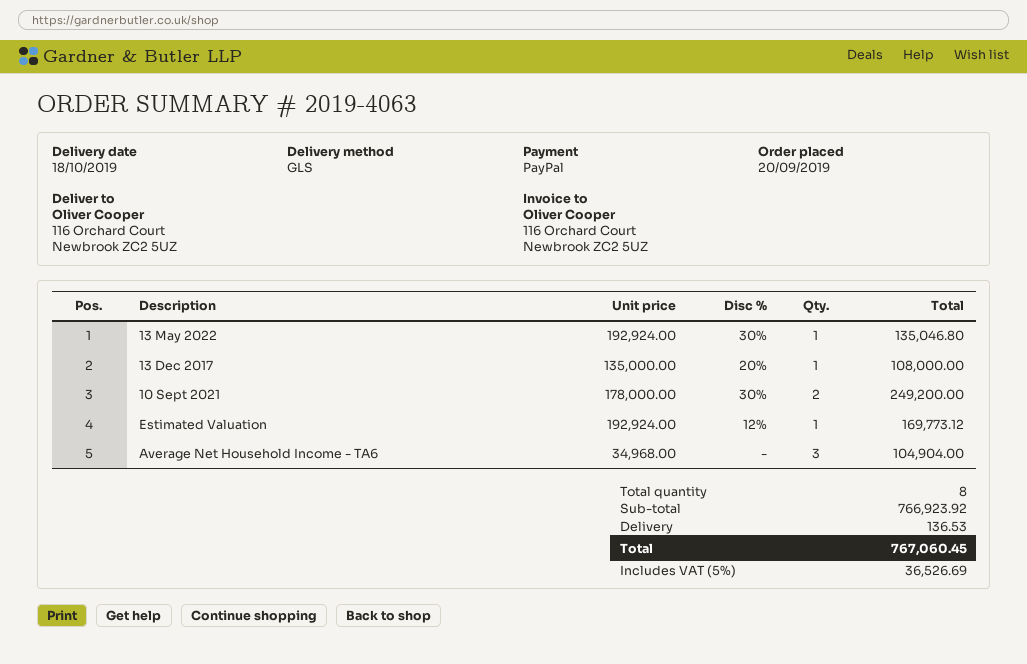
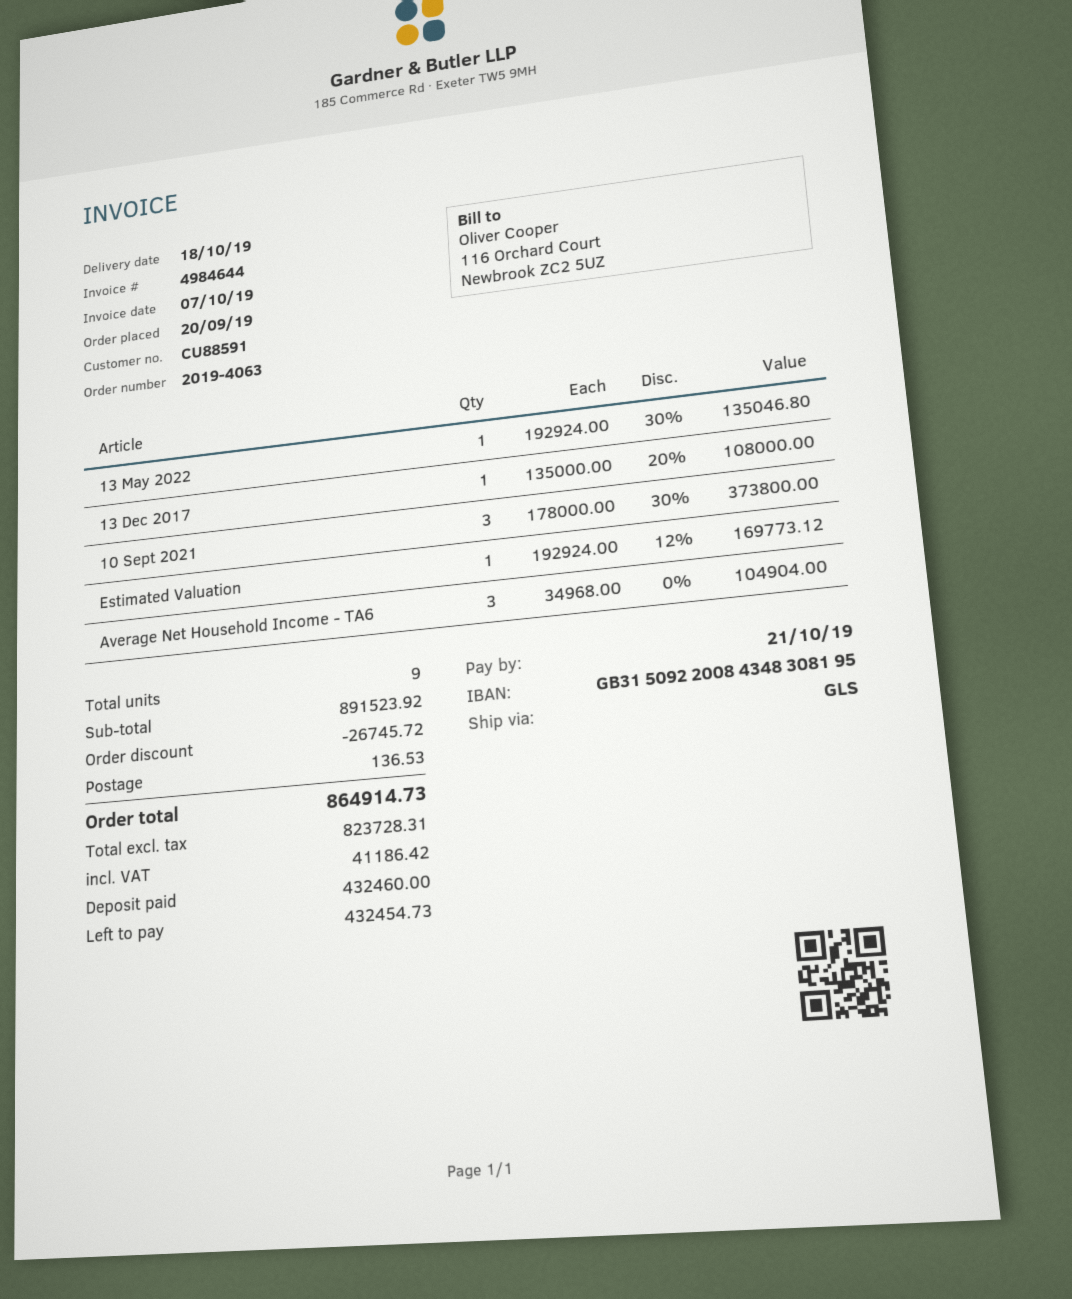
10 Sept 2021: 2 x 178000.00 - 30% = 249200.00 -> 3 x 178000.00 - 30% = 373800.00
total quantity: 8 -> 9
subtotal: 766923.92 -> 891523.92
discount: none -> 26745.72
tax: 36526.69 -> 41186.42
total: 767060.45 -> 864914.73

